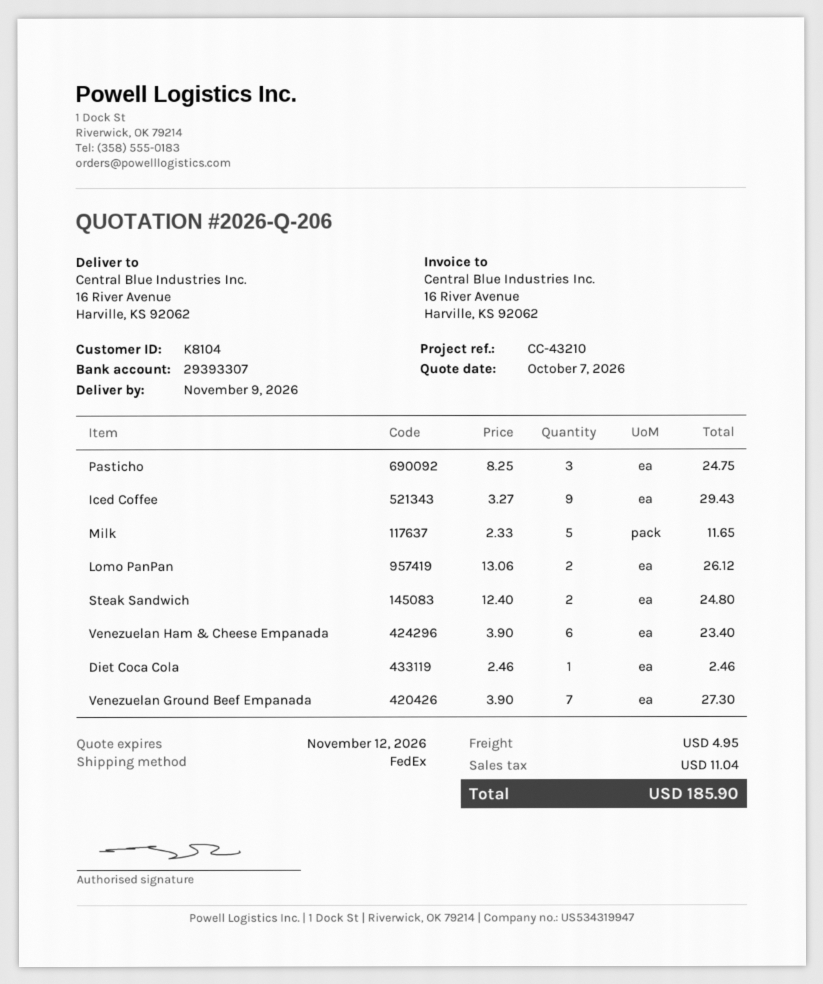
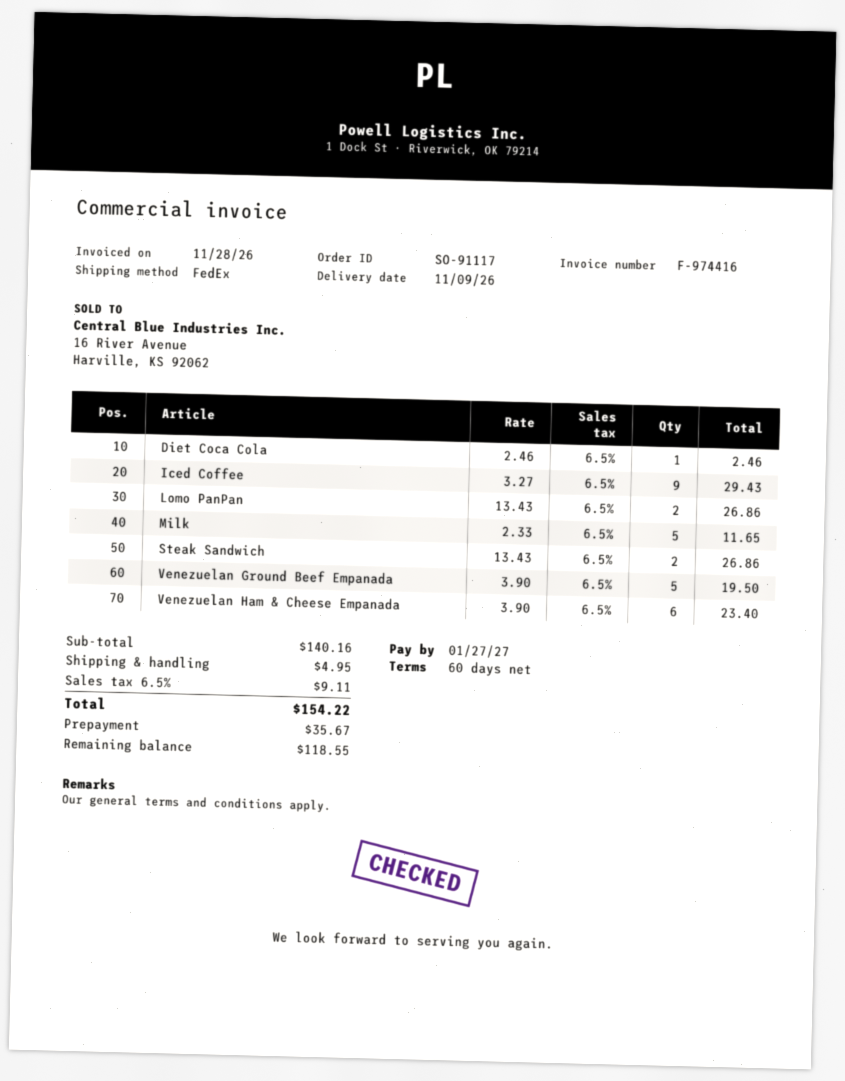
Pasticho: 3 x 8.25 = 24.75 -> none
Lomo PanPan: 2 x 13.06 = 26.12 -> 2 x 13.43 = 26.86
Steak Sandwich: 2 x 12.40 = 24.80 -> 2 x 13.43 = 26.86
Venezuelan Ground Beef Empanada: 7 x 3.90 = 27.30 -> 5 x 3.90 = 19.50
tax: 11.04 -> 9.11
total: 185.90 -> 154.22

